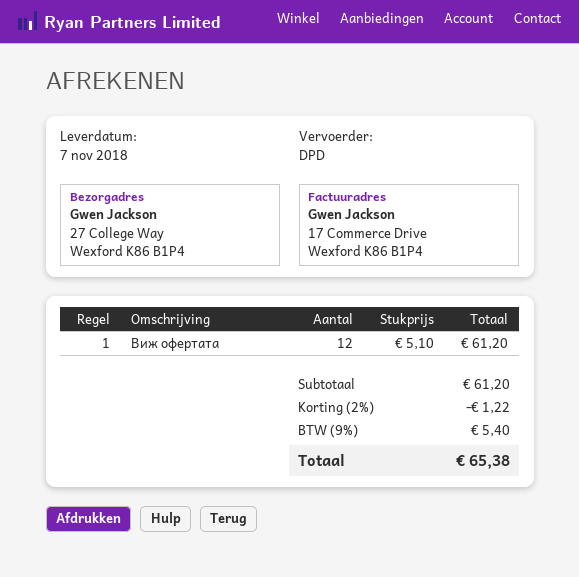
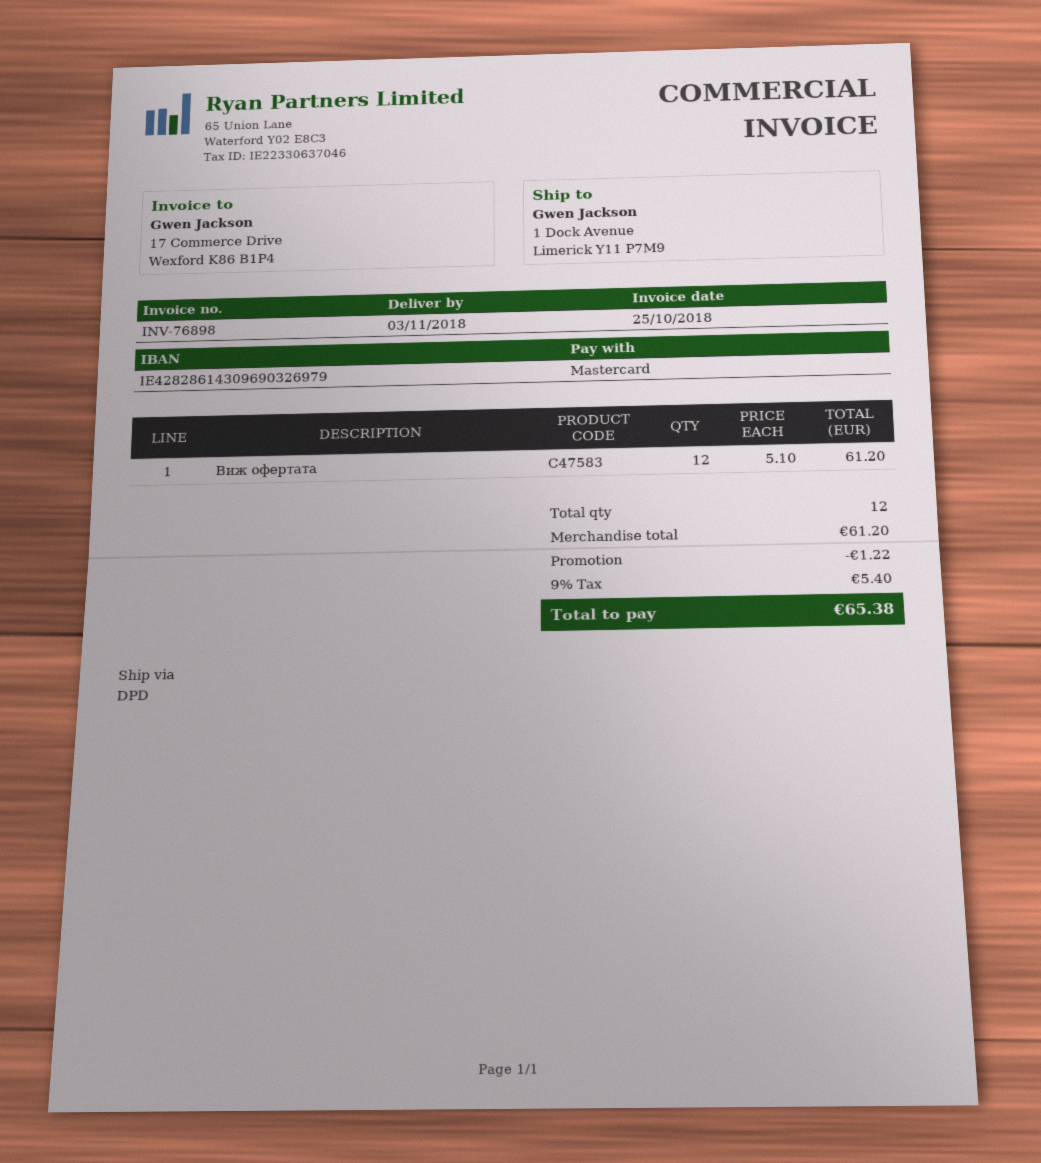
delivery date: 2018-11-07 -> 2018-11-03
ship to: 27 College Way, Wexford K86 B1P4 -> 1 Dock Avenue, Limerick Y11 P7M9

